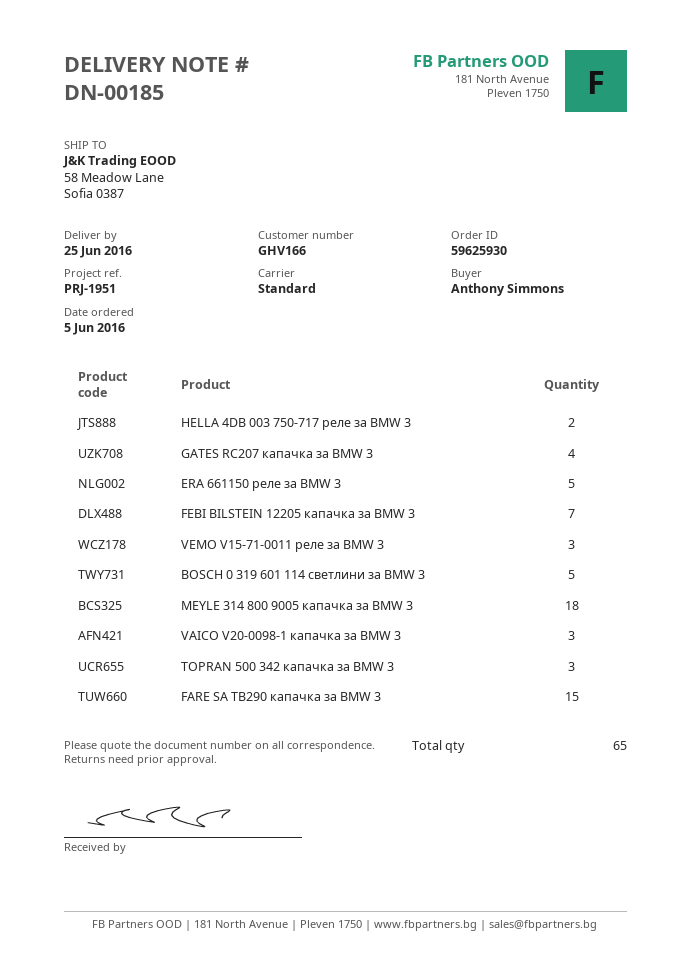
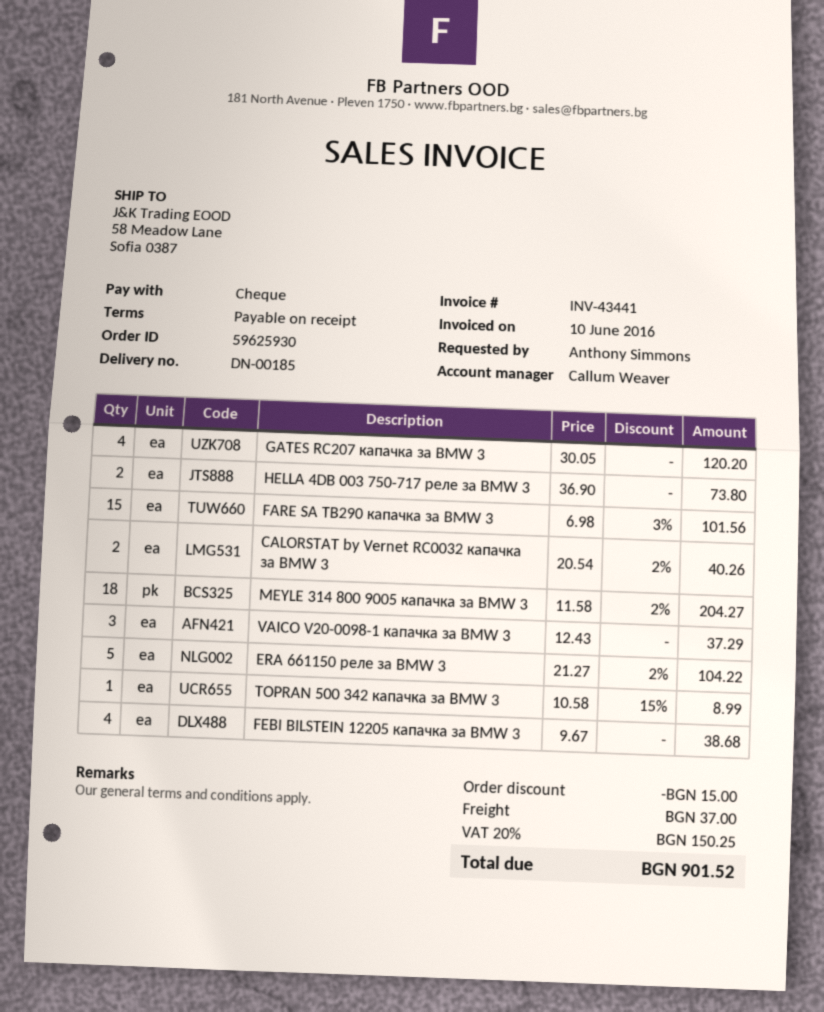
FEBI BILSTEIN 12205 капачка за BMW 3: 7 -> 4
VEMO V15-71-0011 реле за BMW 3: 3 -> none
BOSCH 0 319 601 114 светлини за BMW 3: 5 -> none
TOPRAN 500 342 капачка за BMW 3: 3 -> 1
CALORSTAT by Vernet RC0032 капачка за BMW 3: none -> 2

